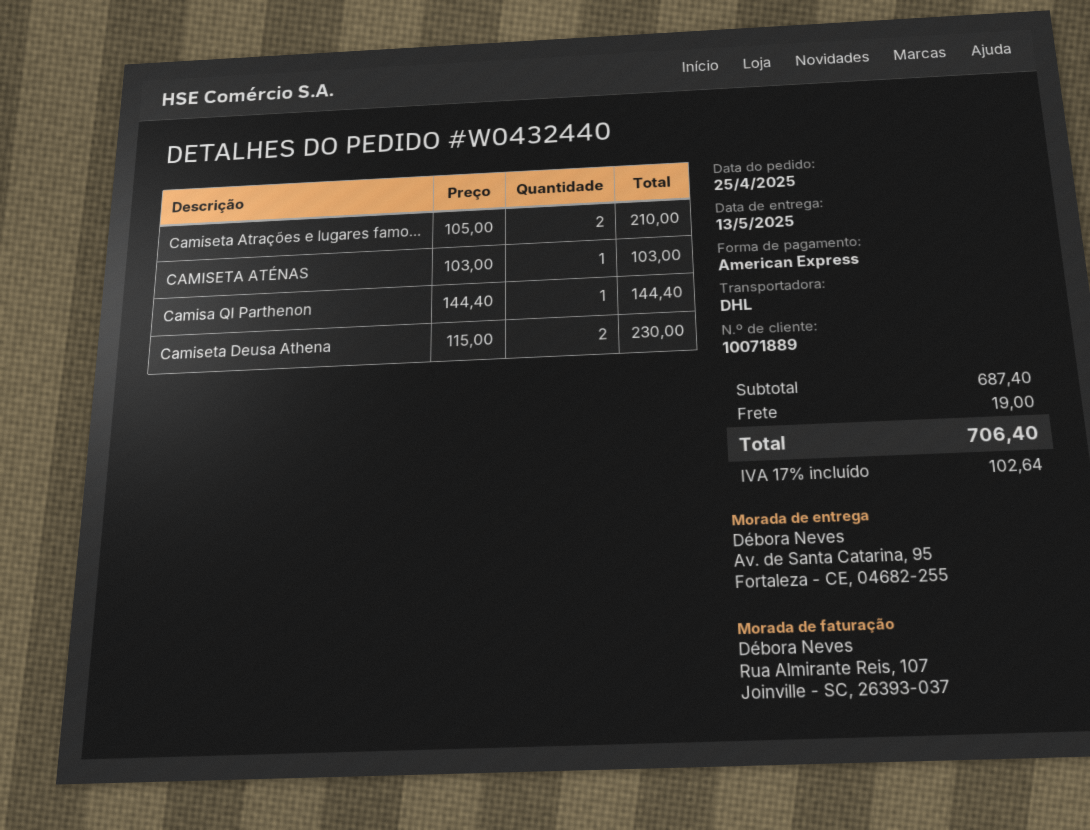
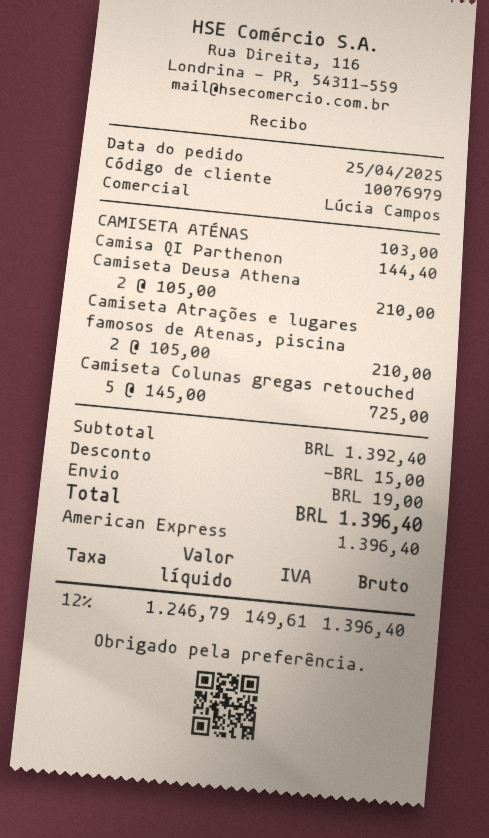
customer number: 10071889 -> 10076979
Camiseta Deusa Athena: 2 x 115.00 = 230.00 -> 2 x 105.00 = 210.00
Camiseta Colunas gregas retouched: none -> 5 x 145.00 = 725.00
subtotal: 687.40 -> 1392.40
discount: none -> 15.00
tax: 17% = 102.64 -> 12% = 149.61
total: 706.40 -> 1396.40

